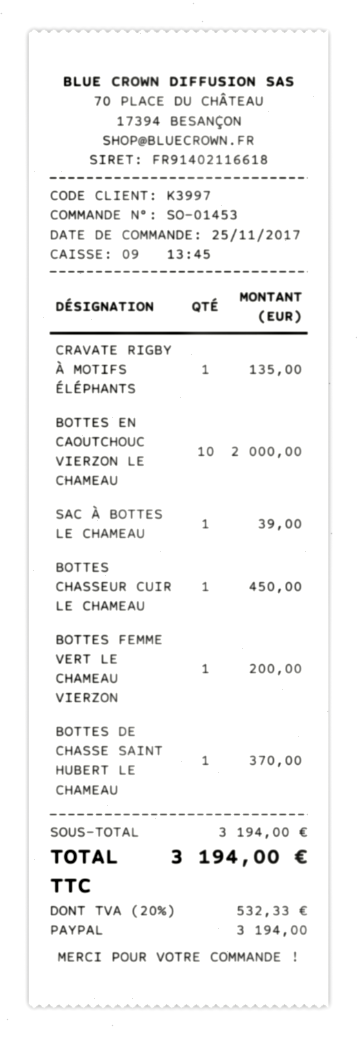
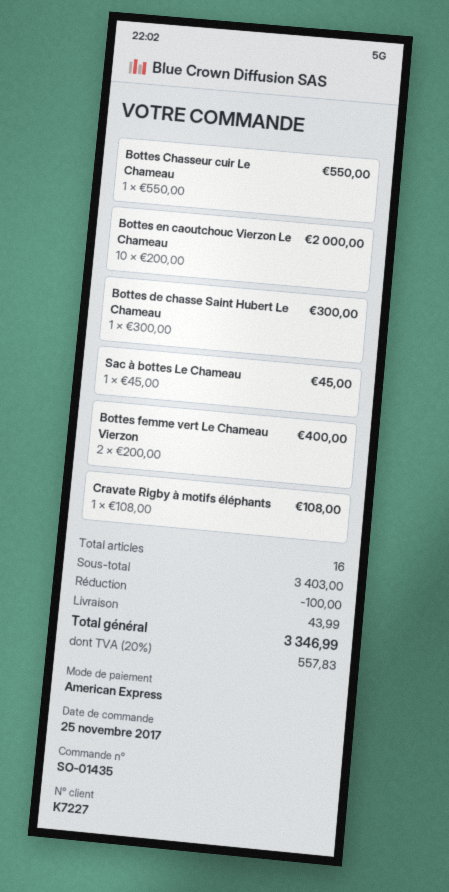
order number: SO-01453 -> SO-01435
customer number: K3997 -> K7227
payment method: PayPal -> American Express
CRAVATE RIGBY À MOTIFS ÉLÉPHANTS: 1 for 135.00 -> 1 for 108.00
SAC À BOTTES LE CHAMEAU: 1 for 39.00 -> 1 for 45.00
BOTTES CHASSEUR CUIR LE CHAMEAU: 1 for 450.00 -> 1 for 550.00
BOTTES FEMME VERT LE CHAMEAU VIERZON: 1 for 200.00 -> 2 for 400.00
BOTTES DE CHASSE SAINT HUBERT LE CHAMEAU: 1 for 370.00 -> 1 for 300.00
subtotal: 3194.00 -> 3403.00
discount: none -> 100.00
shipping: none -> 43.99
tax: 20% = 532.33 -> 20% = 557.83
total: 3194.00 -> 3346.99

